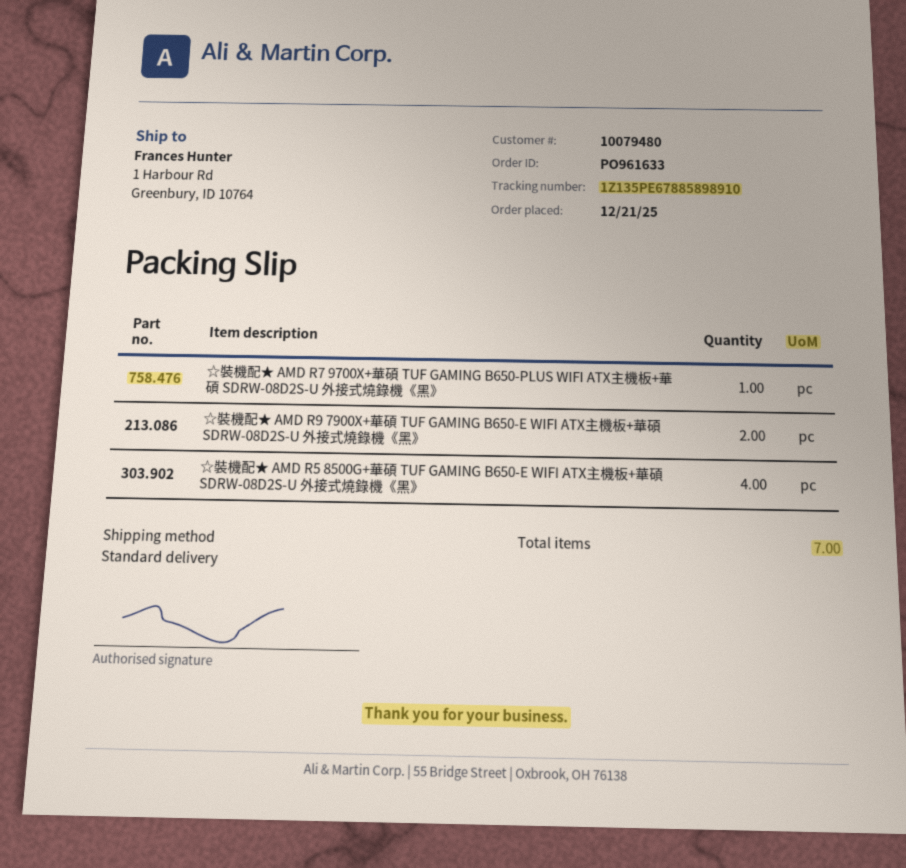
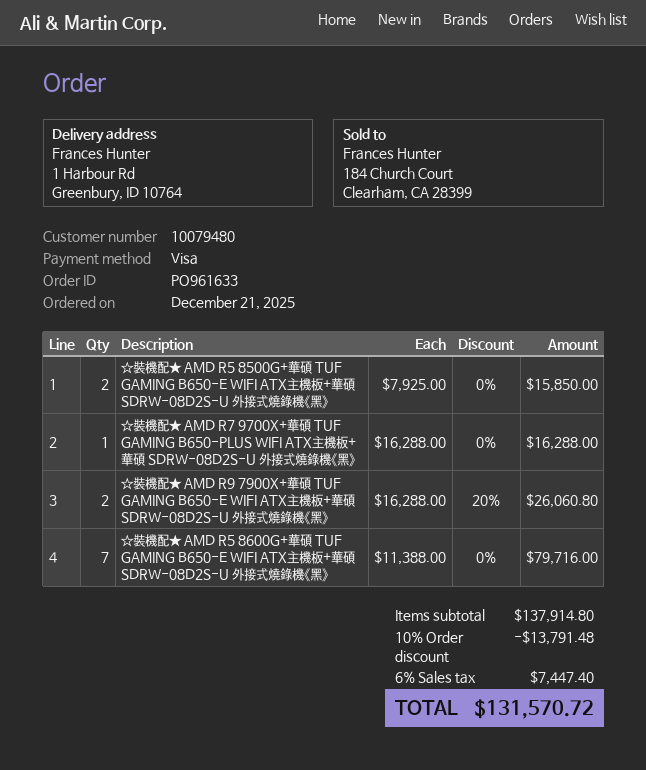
☆裝機配★ AMD R5 8500G+華碩 TUF GAMING B650-E WIFI ATX主機板+華碩 SDRW-08D2S-U 外接式燒錄機《黑》: 4 -> 2
☆裝機配★ AMD R5 8600G+華碩 TUF GAMING B650-E WIFI ATX主機板+華碩 SDRW-08D2S-U 外接式燒錄機《黑》: none -> 7

